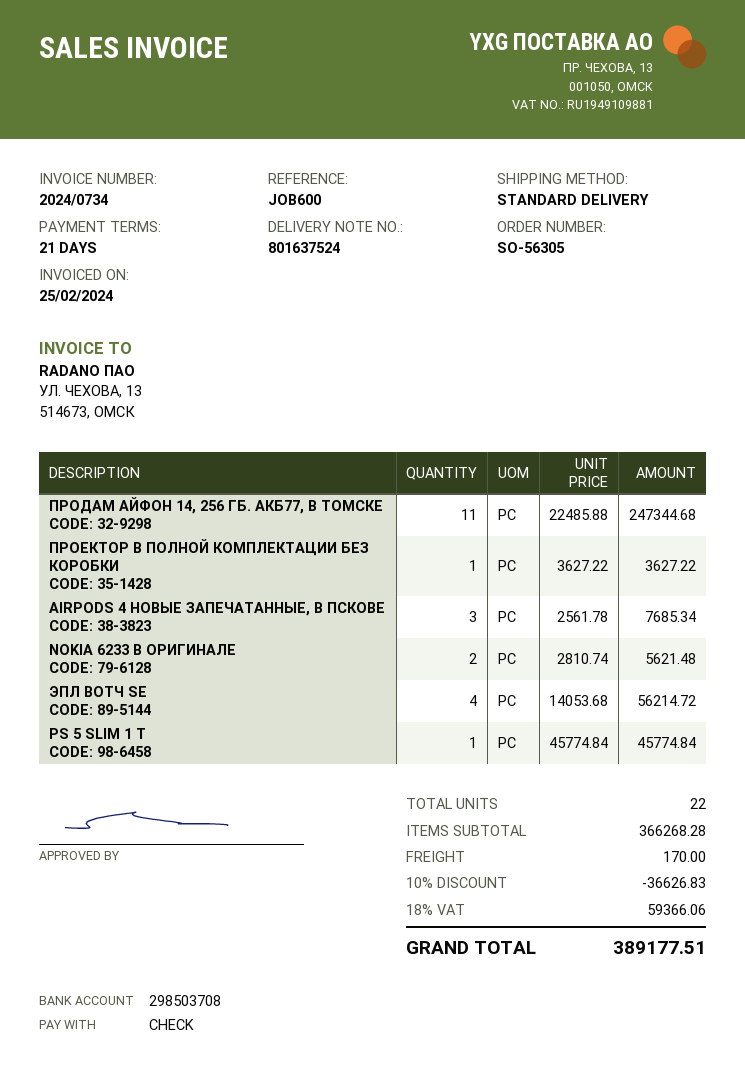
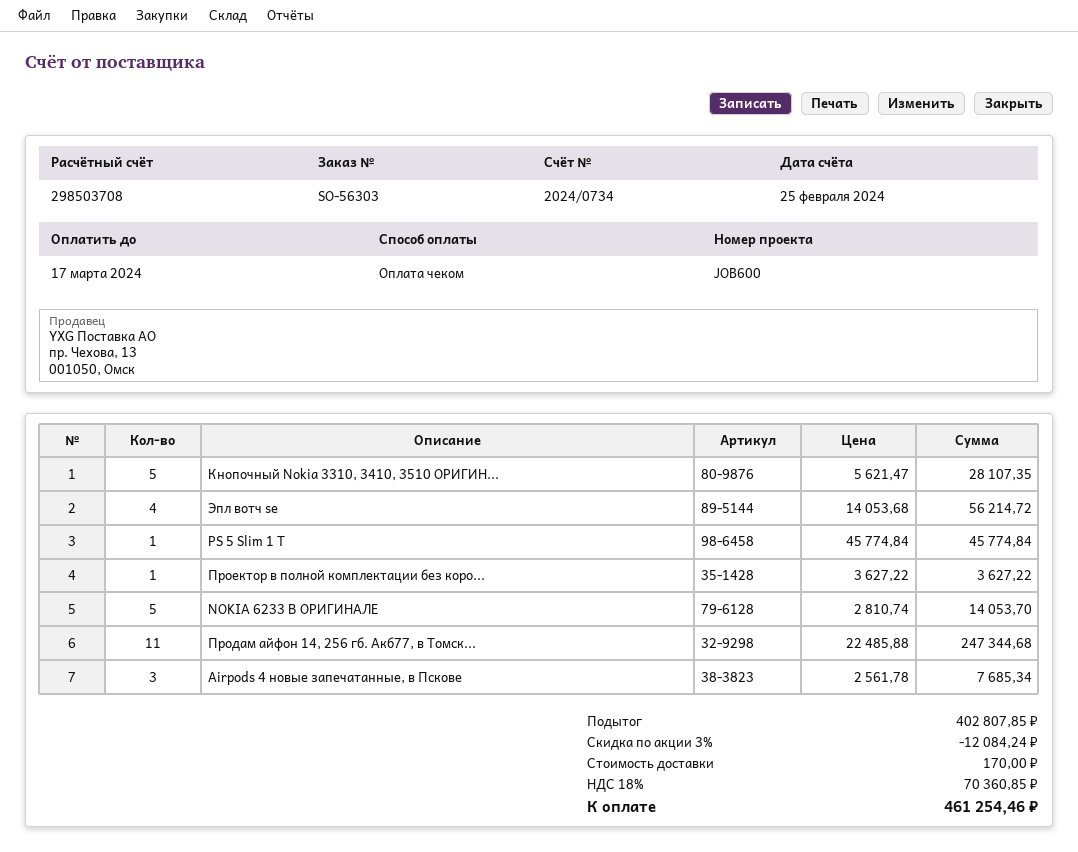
order number: SO-56305 -> SO-56303
NOKIA 6233 В ОРИГИНАЛЕ: 2 x 2810.74 = 5621.48 -> 5 x 2810.74 = 14053.70
Кнопочный Nokia 3310, 3410, 3510 ОРИГИН...: none -> 5 x 5621.47 = 28107.35
subtotal: 366268.28 -> 402807.85
discount: 10% = 36626.83 -> 3% = 12084.24
tax: 18% = 59366.06 -> 18% = 70360.85
total: 389177.51 -> 461254.46

